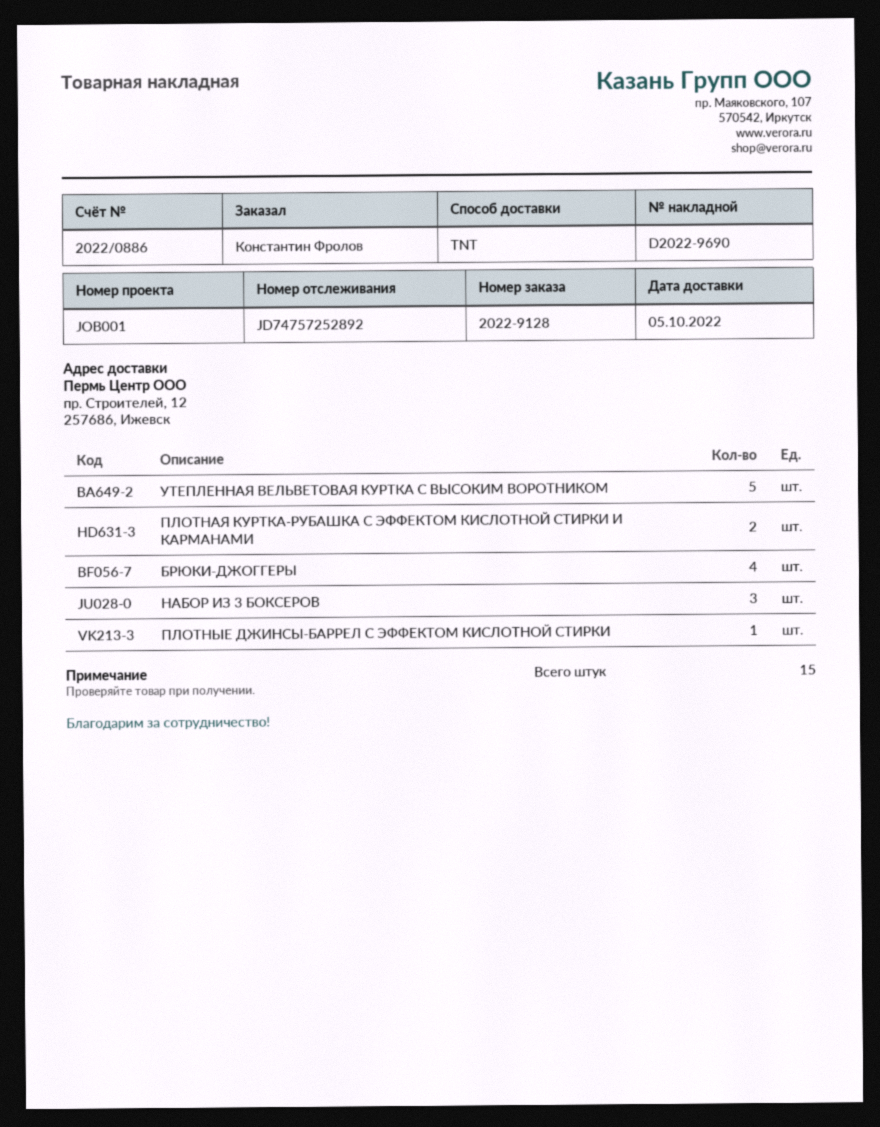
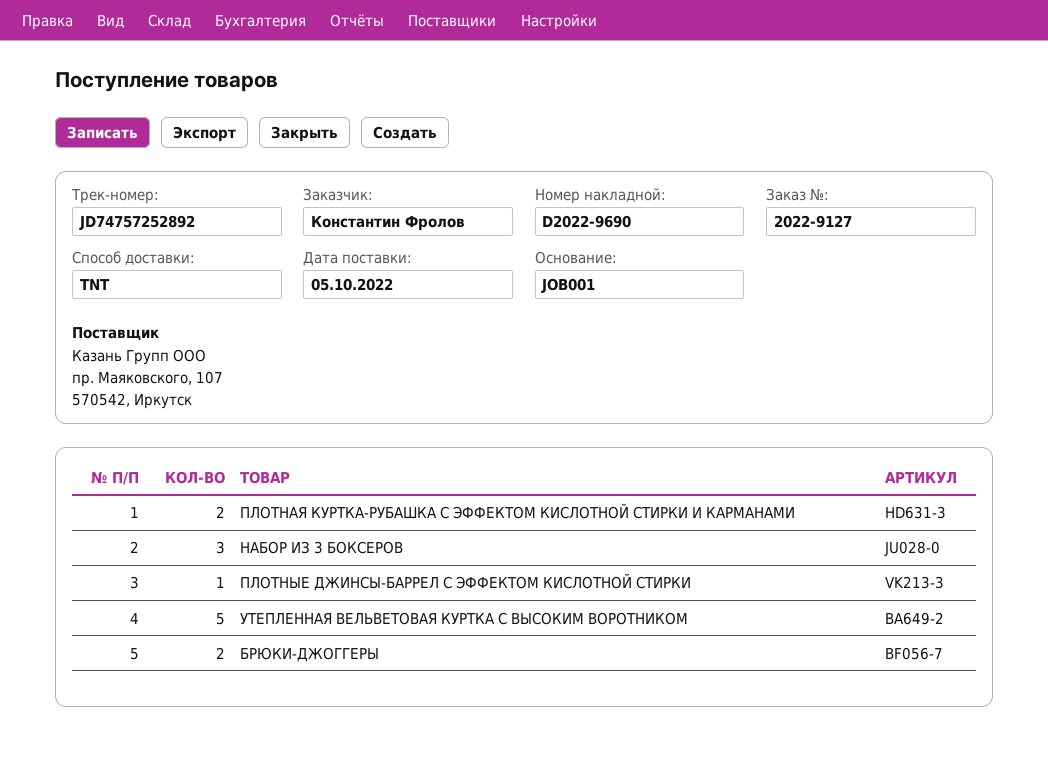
order number: 2022-9128 -> 2022-9127
БРЮКИ-ДЖОГГЕРЫ: 4 -> 2

